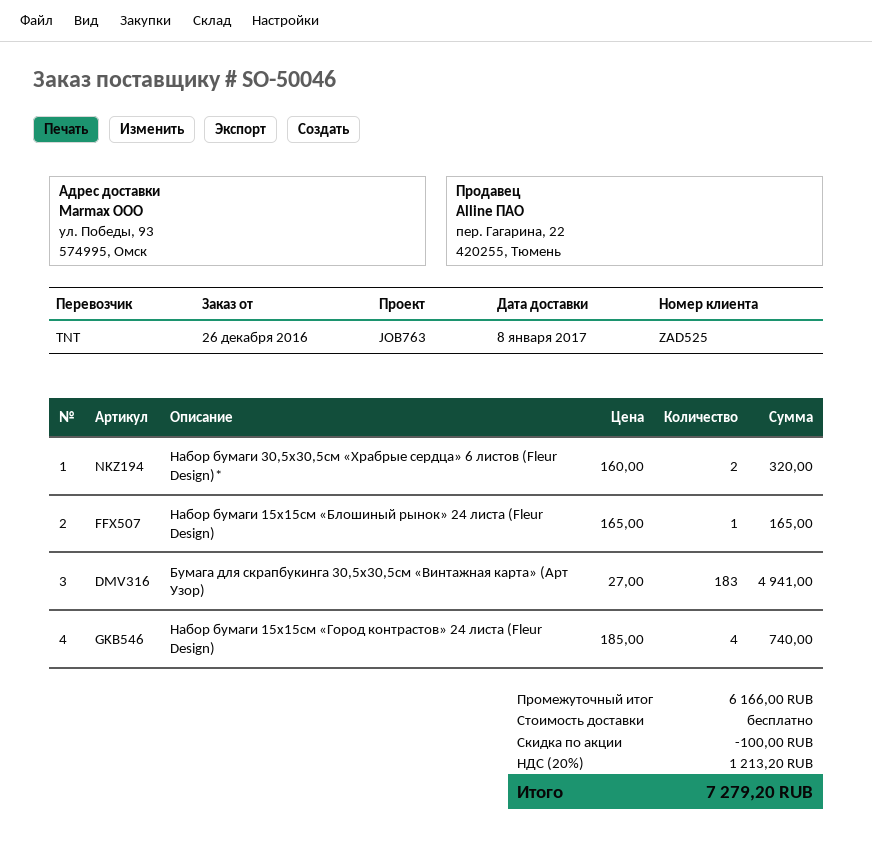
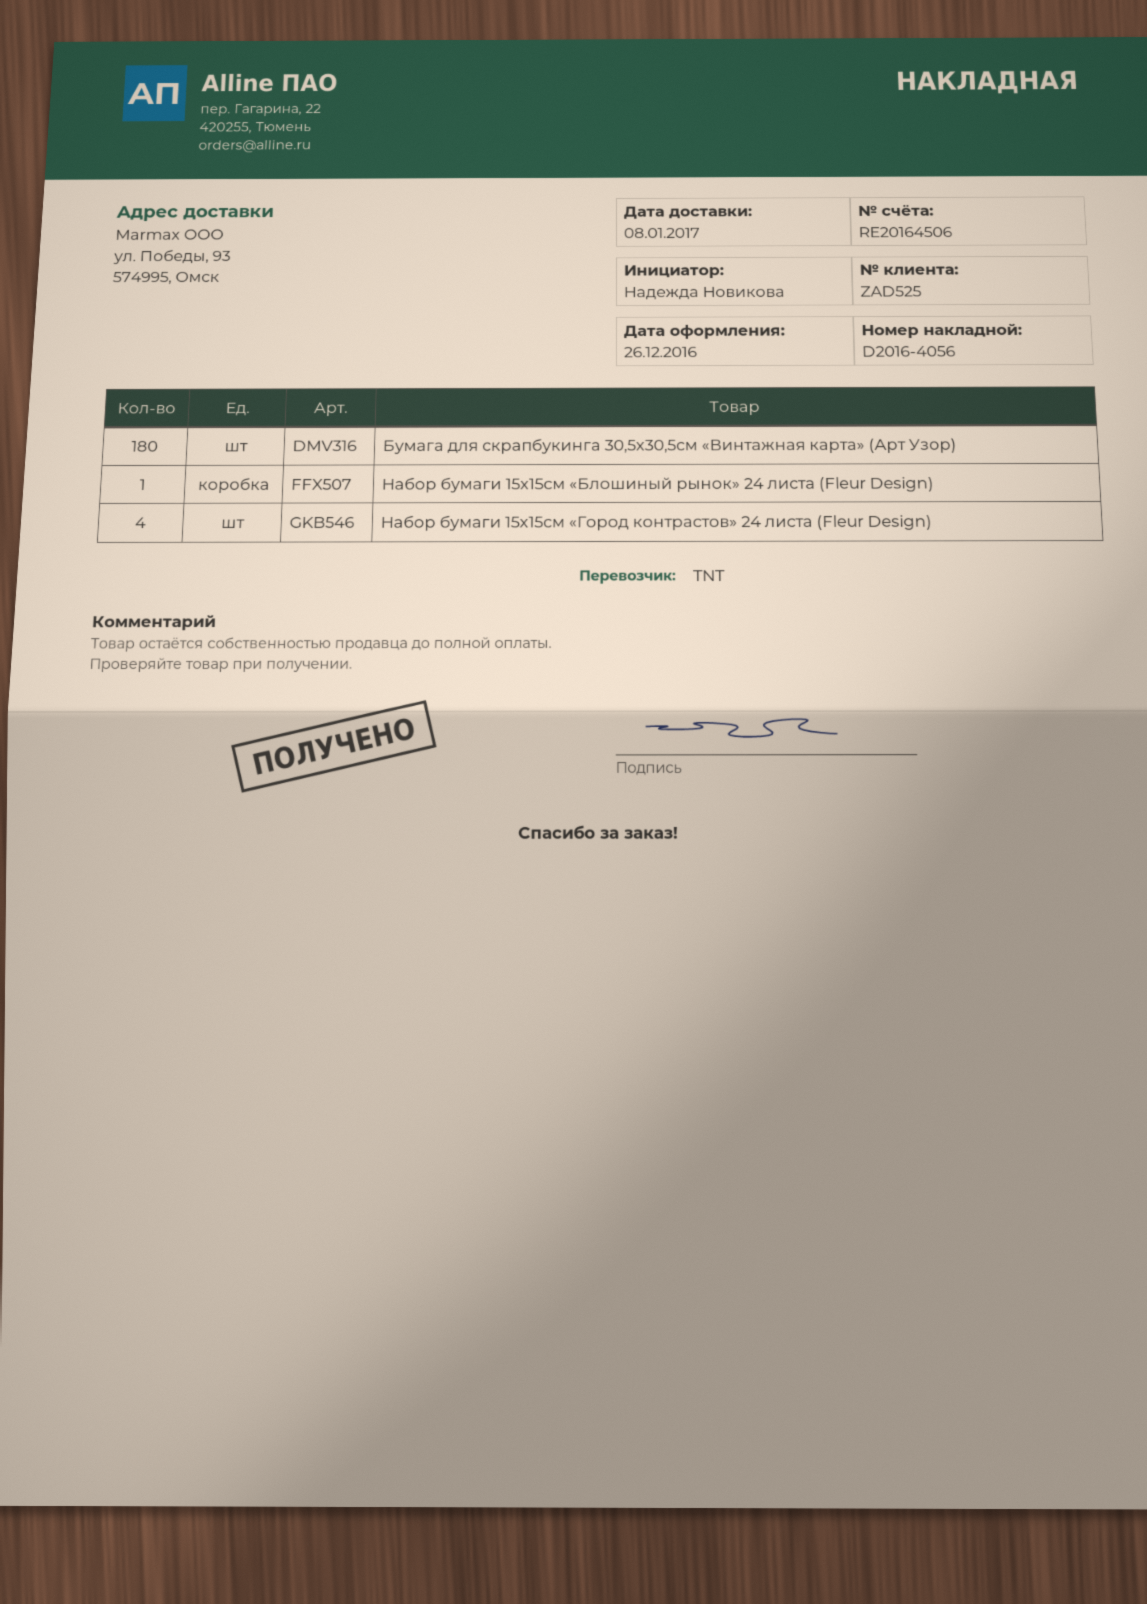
Набор бумаги 30,5х30,5см «Храбрые сердца» 6 листов (Fleur Design)*: 2 -> none
Бумага для скрапбукинга 30,5х30,5см «Винтажная карта» (Арт Узор): 183 -> 180

